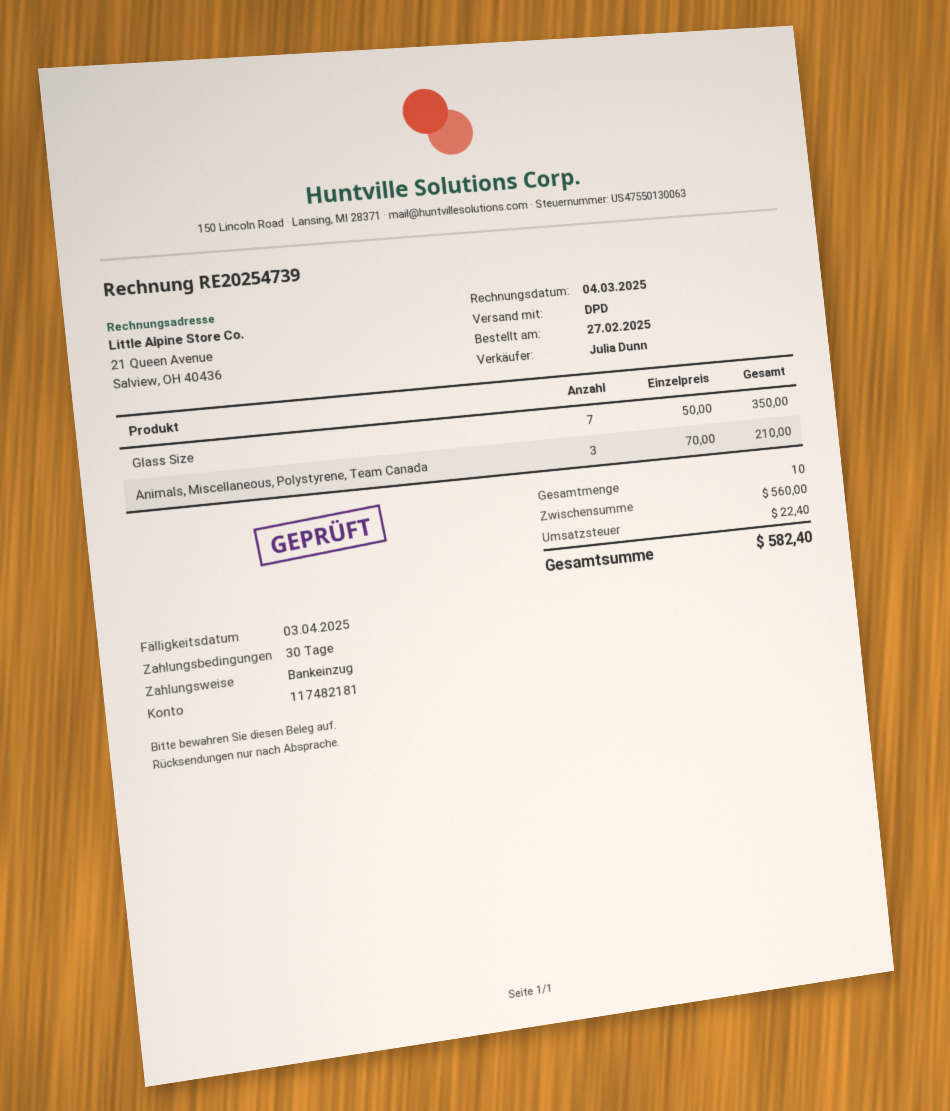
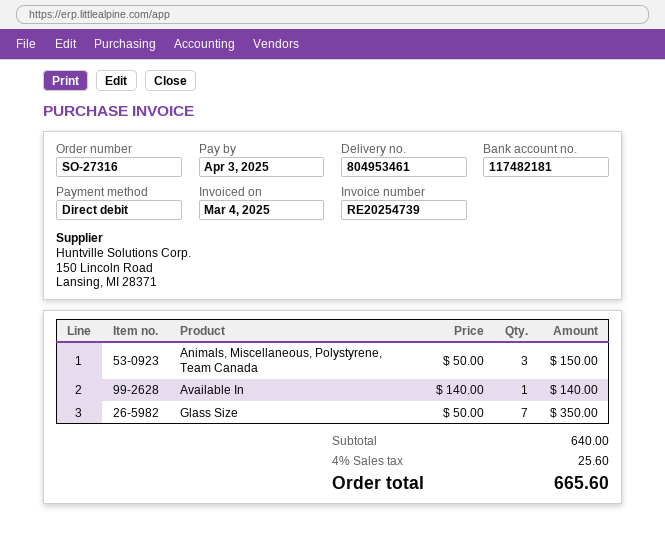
Animals, Miscellaneous, Polystyrene, Team Canada: 3 x 70.00 = 210.00 -> 3 x 50.00 = 150.00
Available In: none -> 1 x 140.00 = 140.00
subtotal: 560.00 -> 640.00
tax: 22.40 -> 25.60
total: 582.40 -> 665.60

